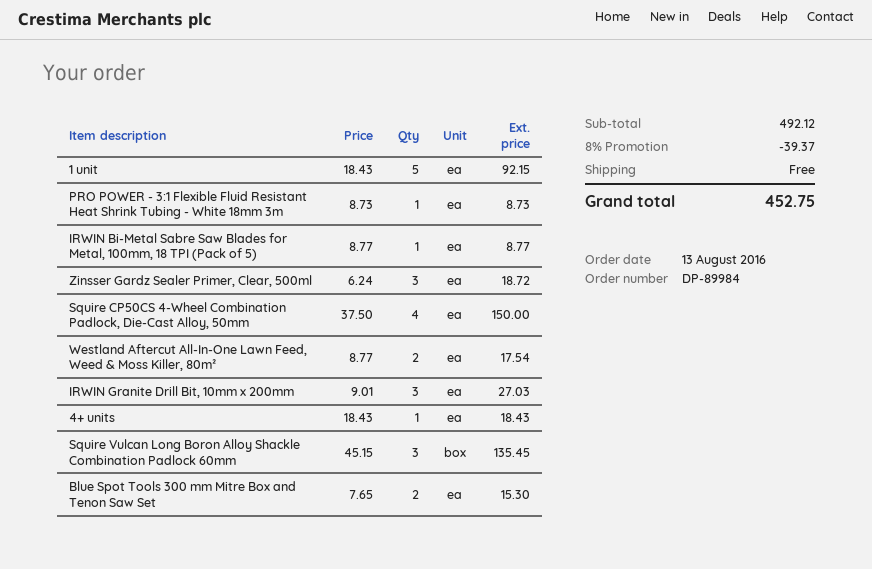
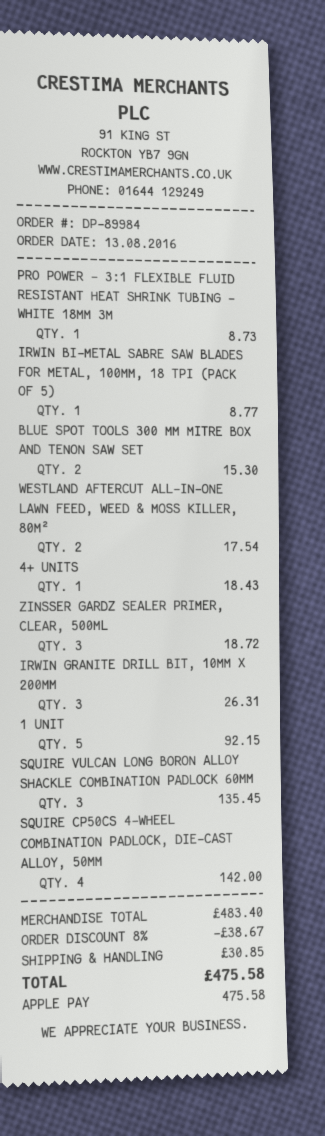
Squire CP50CS 4-Wheel Combination Padlock, Die-Cast Alloy, 50mm: 4 for 150.00 -> 4 for 142.00
IRWIN Granite Drill Bit, 10mm x 200mm: 3 for 27.03 -> 3 for 26.31
subtotal: 492.12 -> 483.40
discount: 8% = 39.37 -> 8% = 38.67
shipping: 0.00 -> 30.85
total: 452.75 -> 475.58

